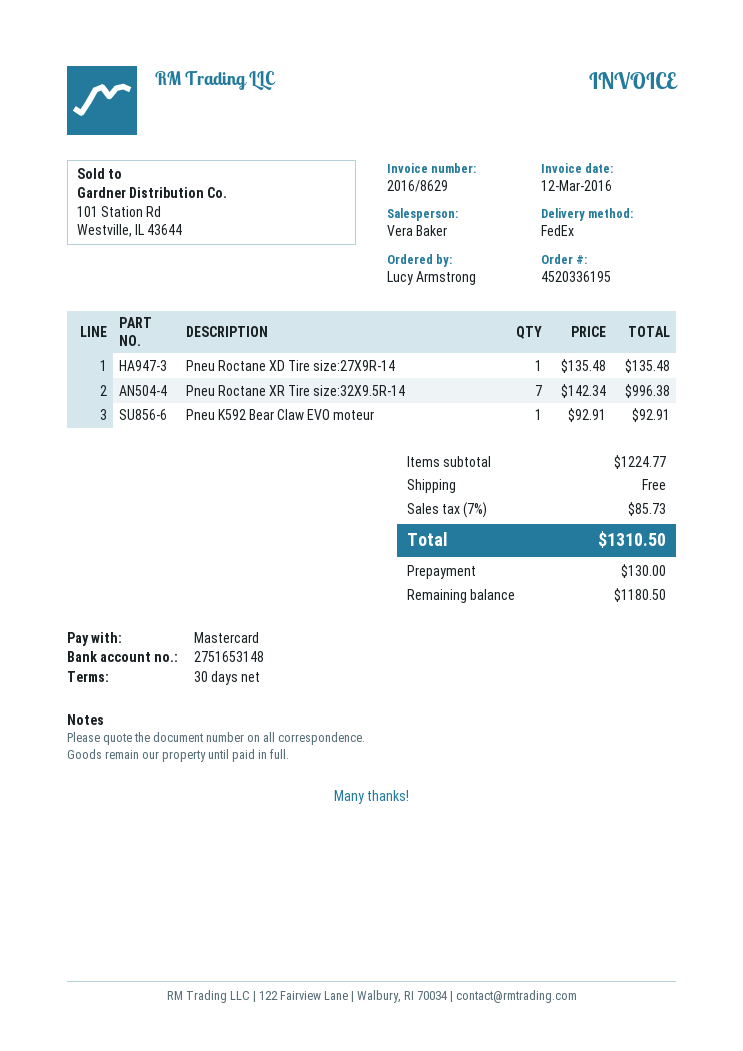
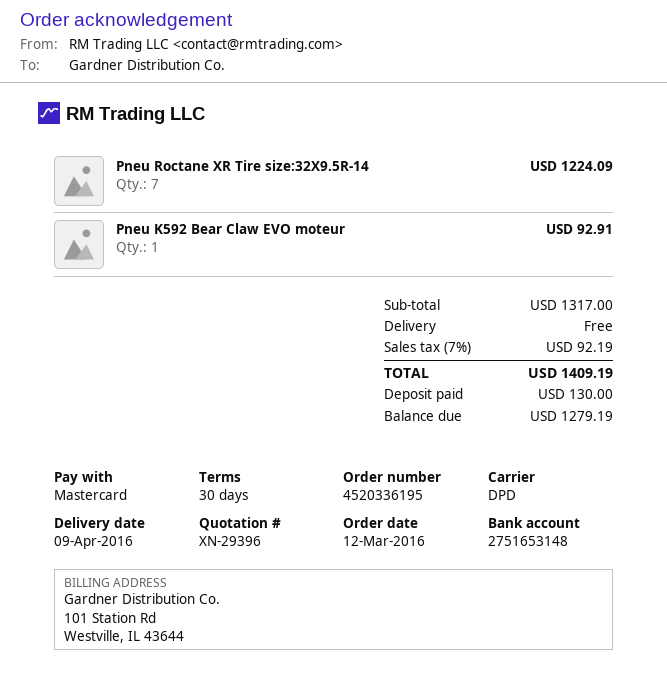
shipping method: FedEx -> DPD
Pneu Roctane XD Tire size:27X9R-14: 1 for 135.48 -> none
Pneu Roctane XR Tire size:32X9.5R-14: 7 for 996.38 -> 7 for 1224.09
subtotal: 1224.77 -> 1317.00
tax: 7% = 85.73 -> 7% = 92.19
total: 1310.50 -> 1409.19
balance: 1180.50 -> 1279.19

